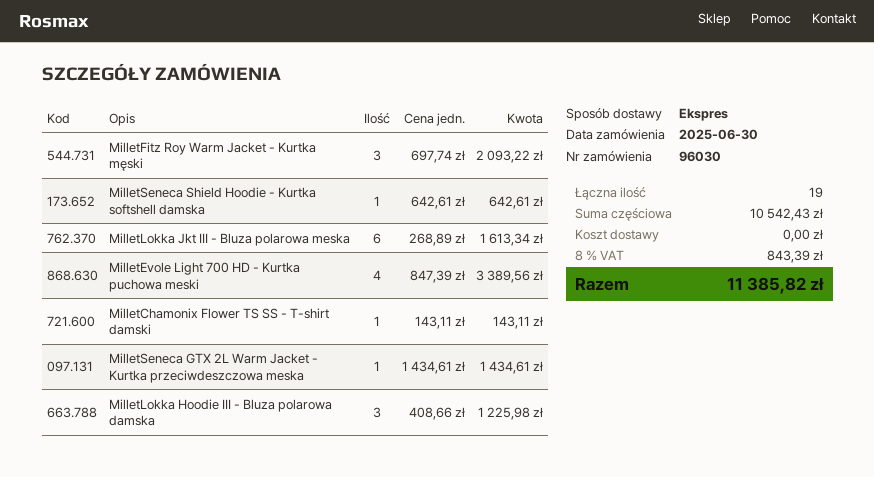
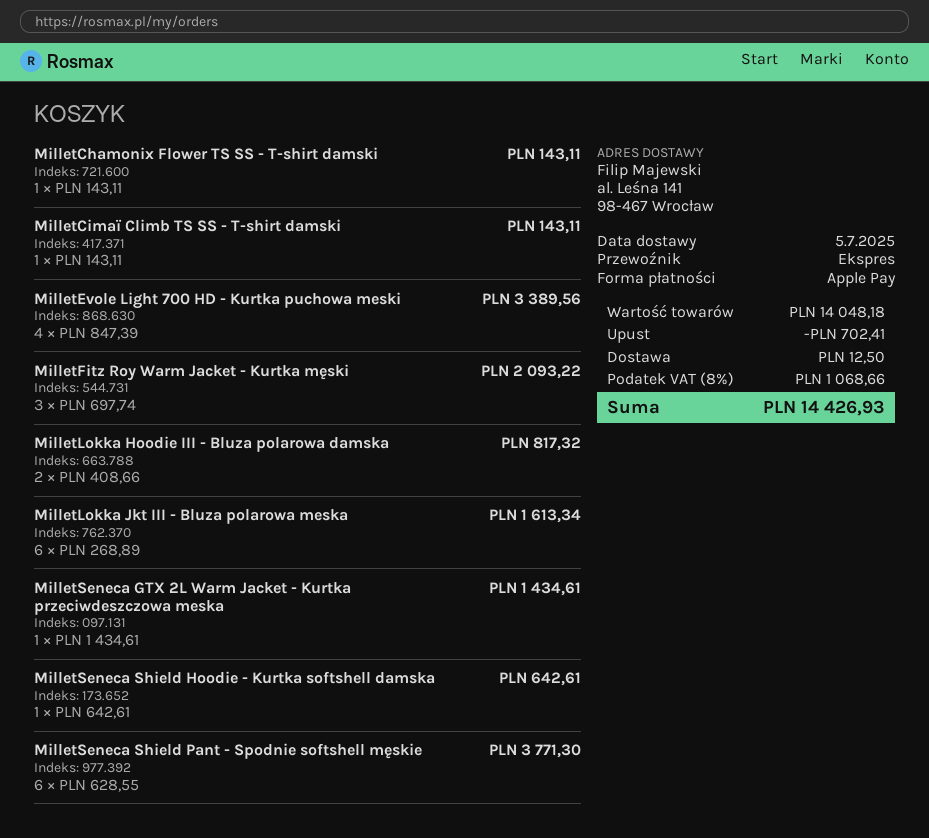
MilletLokka Hoodie III - Bluza polarowa damska: 3 x 408.66 = 1225.98 -> 2 x 408.66 = 817.32
MilletCimaï Climb TS SS - T-shirt damski: none -> 1 x 143.11 = 143.11
MilletSeneca Shield Pant - Spodnie softshell męskie: none -> 6 x 628.55 = 3771.30
subtotal: 10542.43 -> 14048.18
discount: none -> 702.41
shipping: 0.00 -> 12.50
tax: 8% = 843.39 -> 8% = 1068.66
total: 11385.82 -> 14426.93

